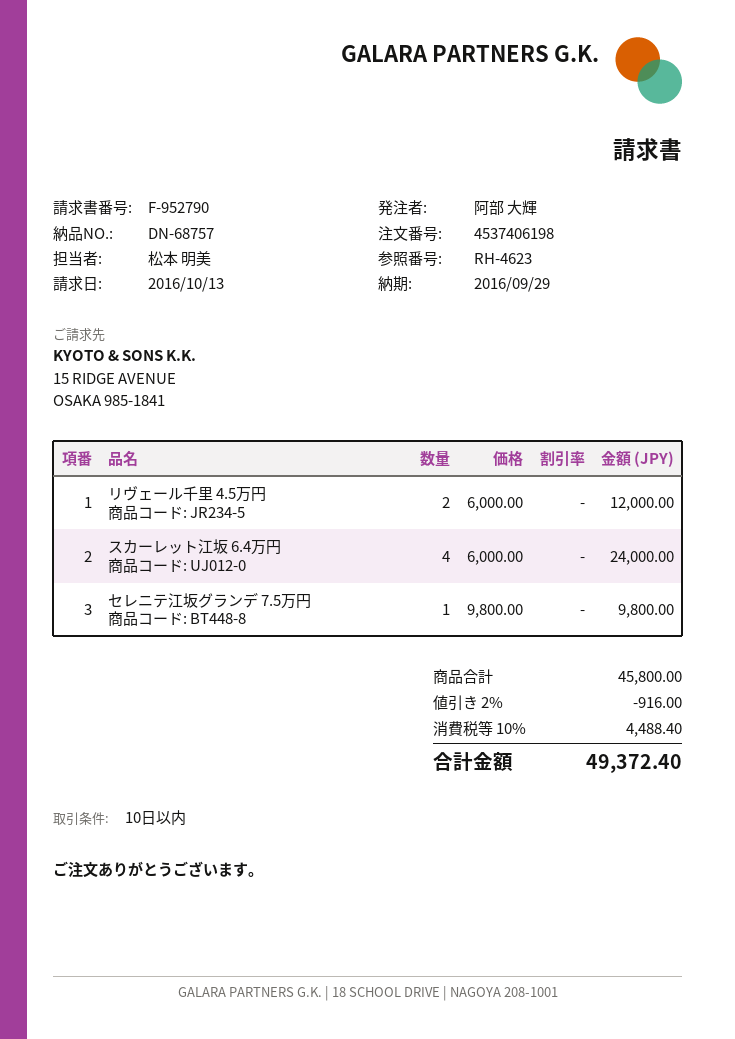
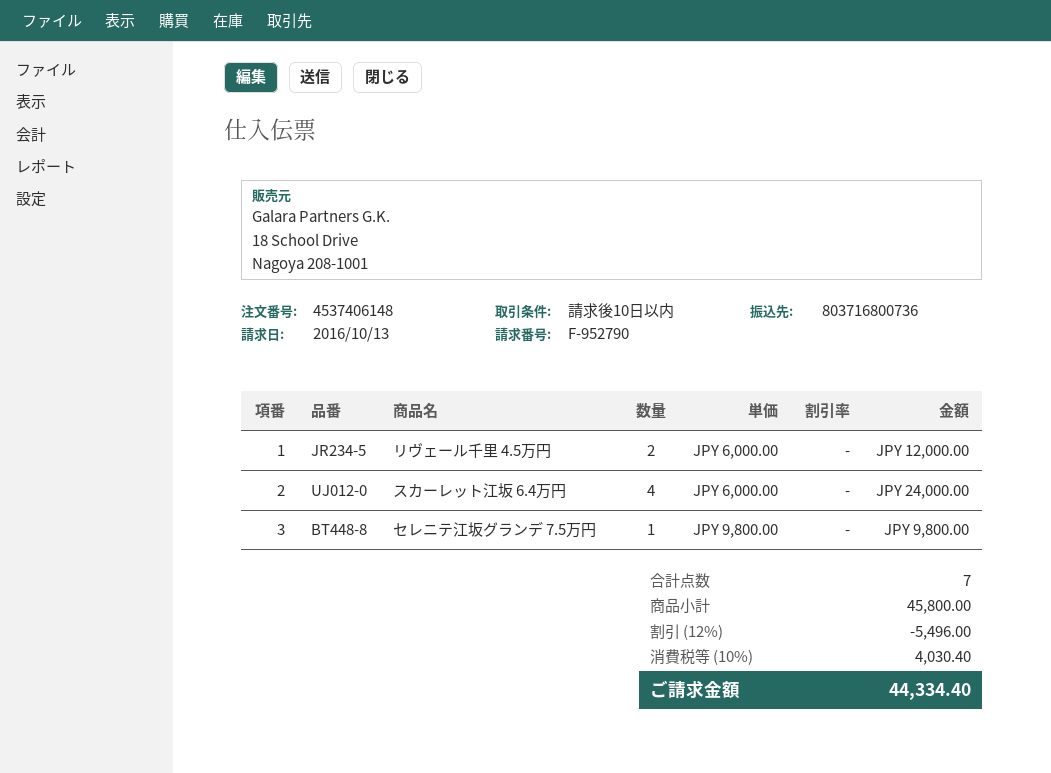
order number: 4537406198 -> 4537406148
discount: 2% = 916.00 -> 12% = 5496.00
tax: 10% = 4488.40 -> 10% = 4030.40
total: 49372.40 -> 44334.40

